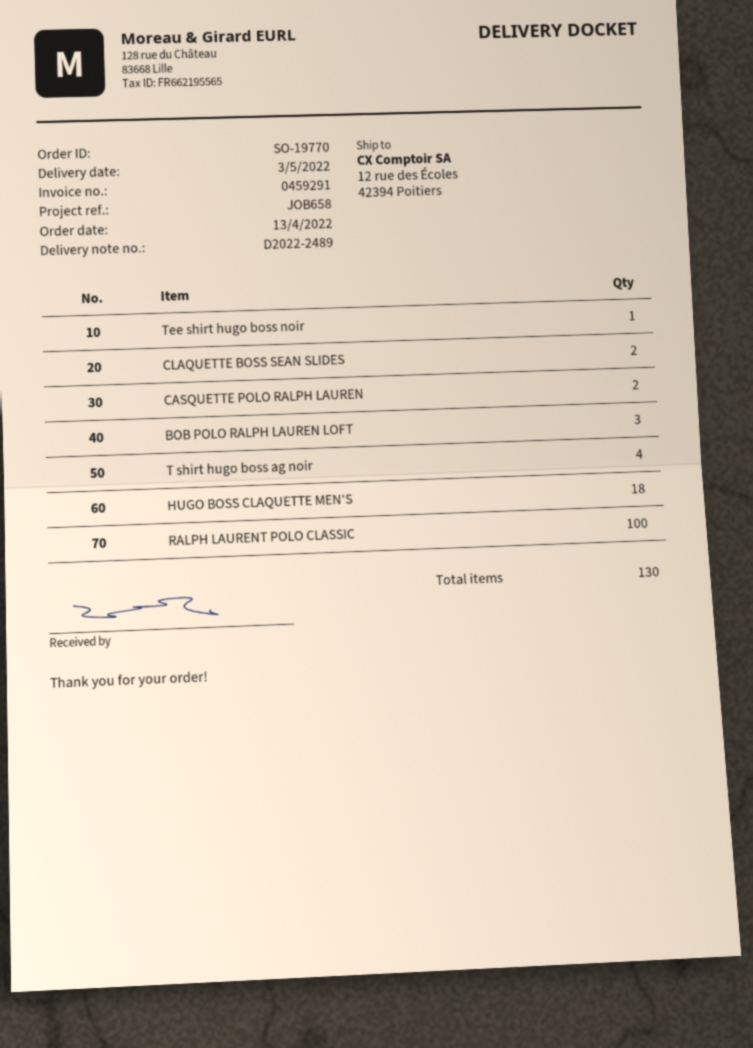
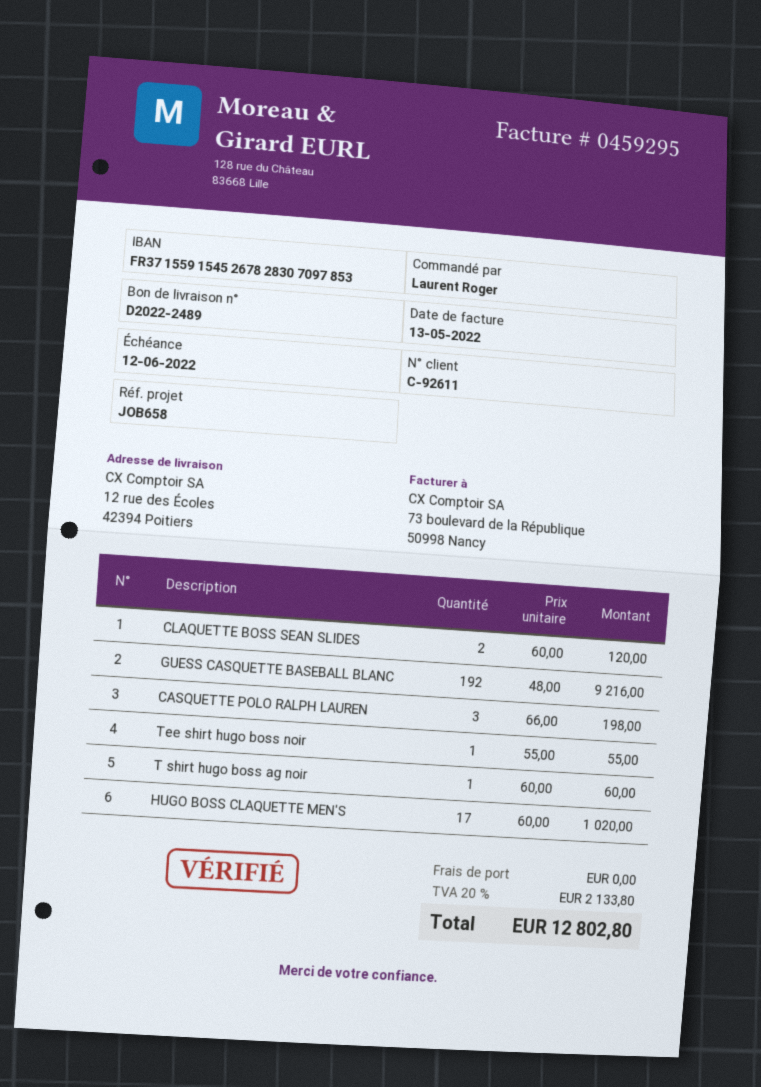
invoice number: 0459291 -> 0459295
CASQUETTE POLO RALPH LAUREN: 2 -> 3
BOB POLO RALPH LAUREN LOFT: 3 -> none
T shirt hugo boss ag noir: 4 -> 1
HUGO BOSS CLAQUETTE MEN'S: 18 -> 17
RALPH LAURENT POLO CLASSIC: 100 -> none
GUESS CASQUETTE BASEBALL BLANC: none -> 192

